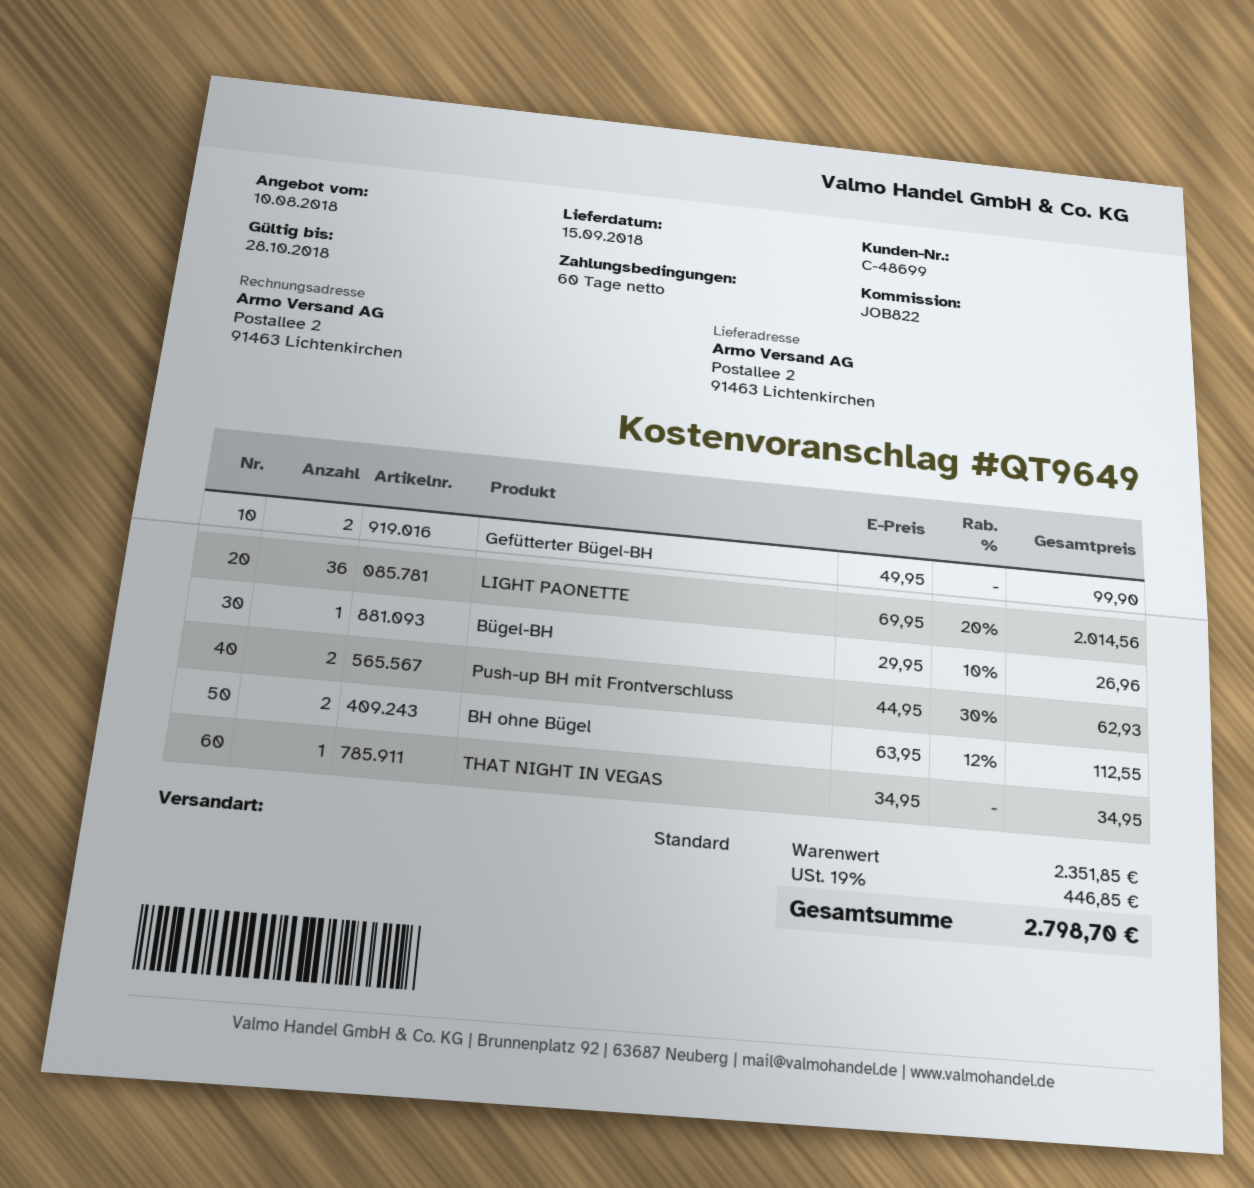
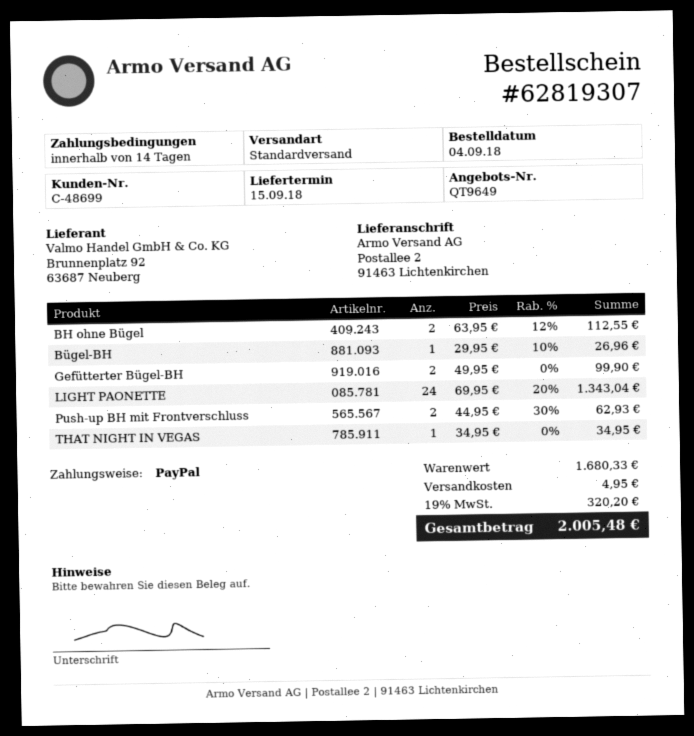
payment terms: 60 days -> 14 days
LIGHT PAONETTE: 36 x 69.95 - 20% = 2014.56 -> 24 x 69.95 - 20% = 1343.04
subtotal: 2351.85 -> 1680.33
shipping: none -> 4.95
tax: 19% = 446.85 -> 19% = 320.20
total: 2798.70 -> 2005.48

